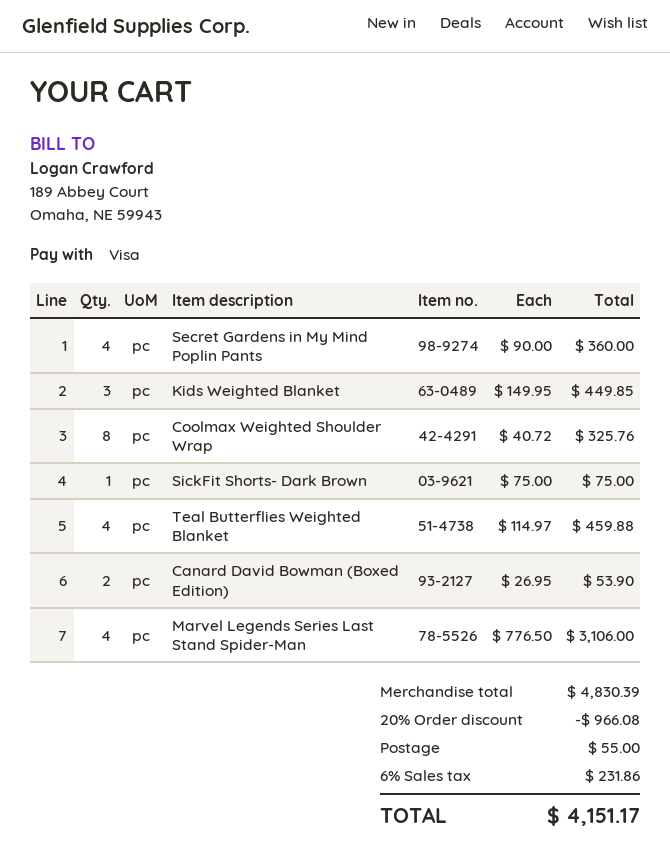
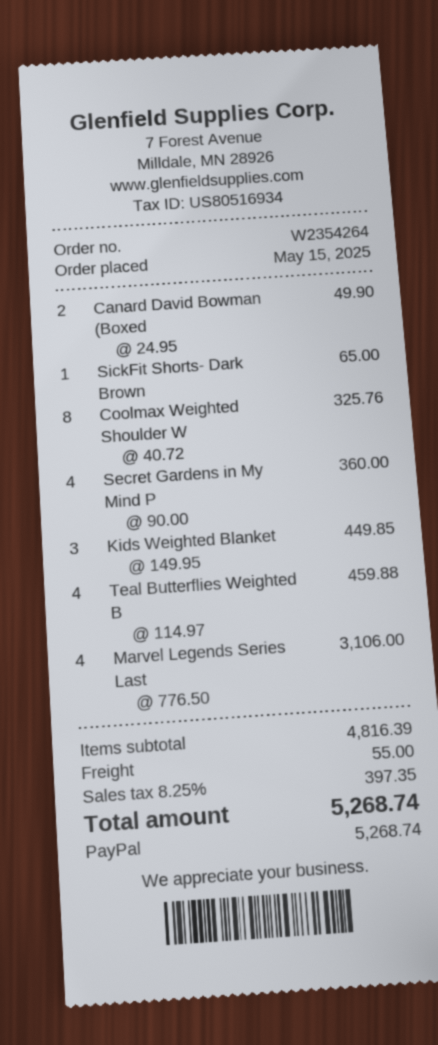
payment method: Visa -> PayPal
SickFit Shorts- Dark Brown: 1 x 75.00 = 75.00 -> 1 x 65.00 = 65.00
Canard David Bowman (Boxed Edition): 2 x 26.95 = 53.90 -> 2 x 24.95 = 49.90
subtotal: 4830.39 -> 4816.39
discount: 20% = 966.08 -> none
tax: 6% = 231.86 -> 8.25% = 397.35
total: 4151.17 -> 5268.74

